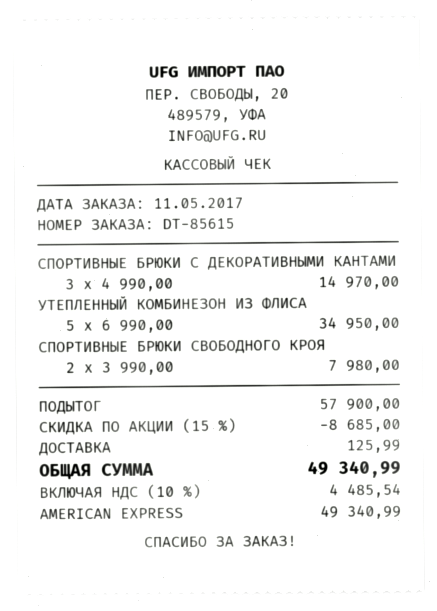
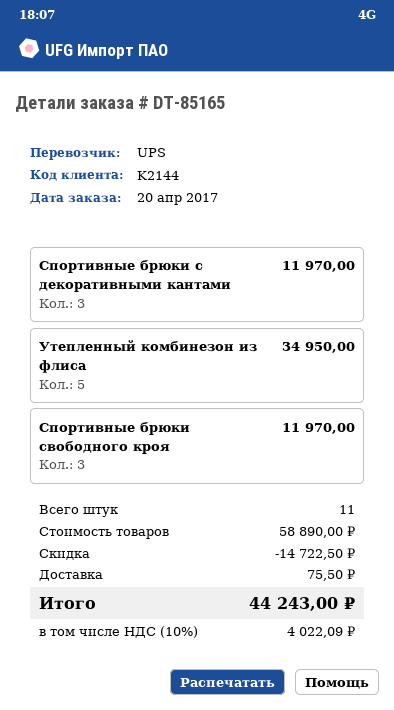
order number: DT-85615 -> DT-85165
order date: 2017-05-11 -> 2017-04-20
СПОРТИВНЫЕ БРЮКИ С ДЕКОРАТИВНЫМИ КАНТАМИ: 3 for 14970.00 -> 3 for 11970.00
СПОРТИВНЫЕ БРЮКИ СВОБОДНОГО КРОЯ: 2 for 7980.00 -> 3 for 11970.00
subtotal: 57900.00 -> 58890.00
discount: 8685.00 -> 14722.50
shipping: 125.99 -> 75.50
tax: 10% = 4485.54 -> 10% = 4022.09
total: 49340.99 -> 44243.00

